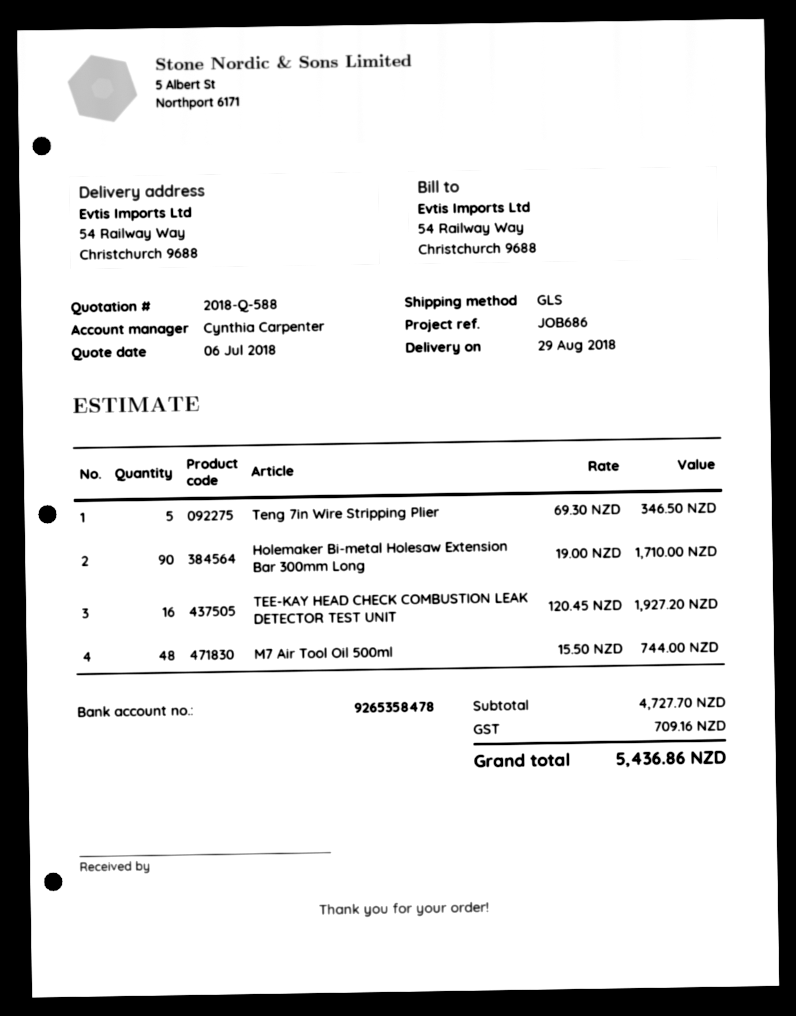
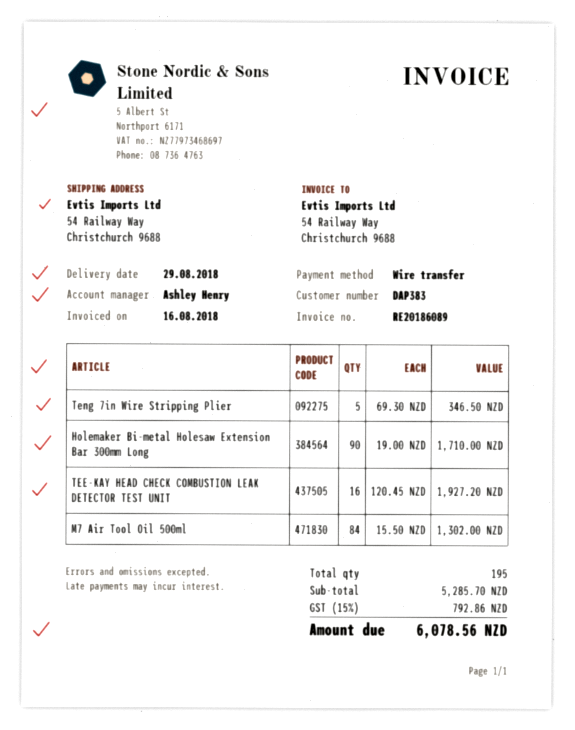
sales rep: Cynthia Carpenter -> Ashley Henry
M7 Air Tool Oil 500ml: 48 x 15.50 = 744.00 -> 84 x 15.50 = 1302.00
subtotal: 4727.70 -> 5285.70
tax: 709.16 -> 792.86
total: 5436.86 -> 6078.56

